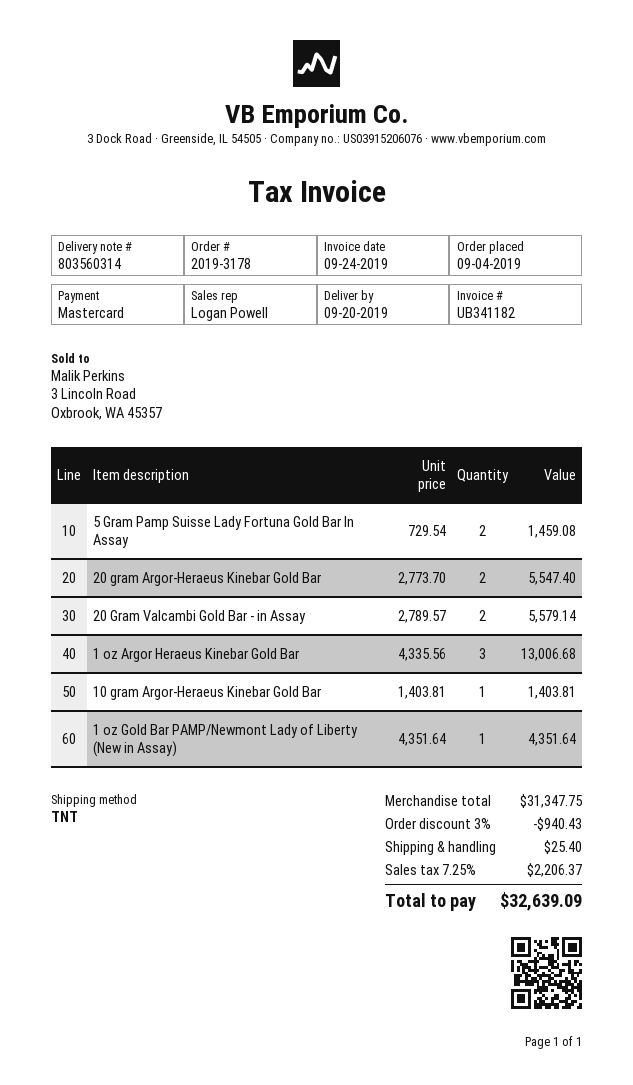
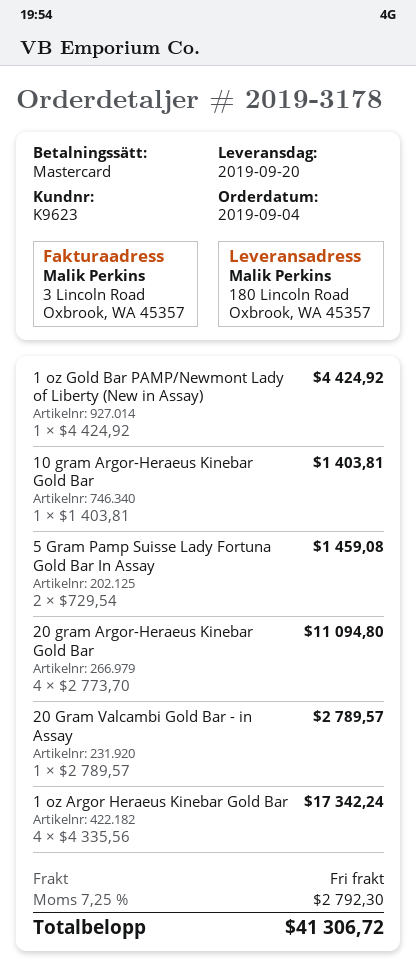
20 gram Argor-Heraeus Kinebar Gold Bar: 2 x 2773.70 = 5547.40 -> 4 x 2773.70 = 11094.80
20 Gram Valcambi Gold Bar - in Assay: 2 x 2789.57 = 5579.14 -> 1 x 2789.57 = 2789.57
1 oz Argor Heraeus Kinebar Gold Bar: 3 x 4335.56 = 13006.68 -> 4 x 4335.56 = 17342.24
1 oz Gold Bar PAMP/Newmont Lady of Liberty (New in Assay): 1 x 4351.64 = 4351.64 -> 1 x 4424.92 = 4424.92
discount: 3% = 940.43 -> none
shipping: 25.40 -> 0.00
tax: 7.25% = 2206.37 -> 7.25% = 2792.30
total: 32639.09 -> 41306.72

